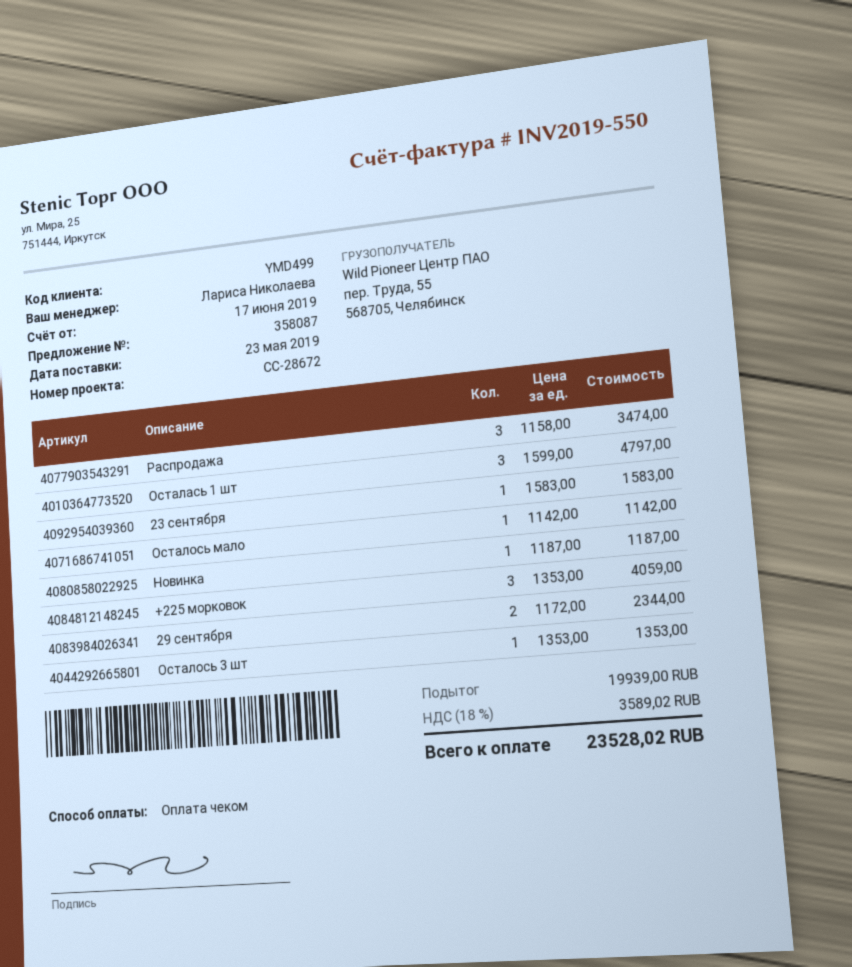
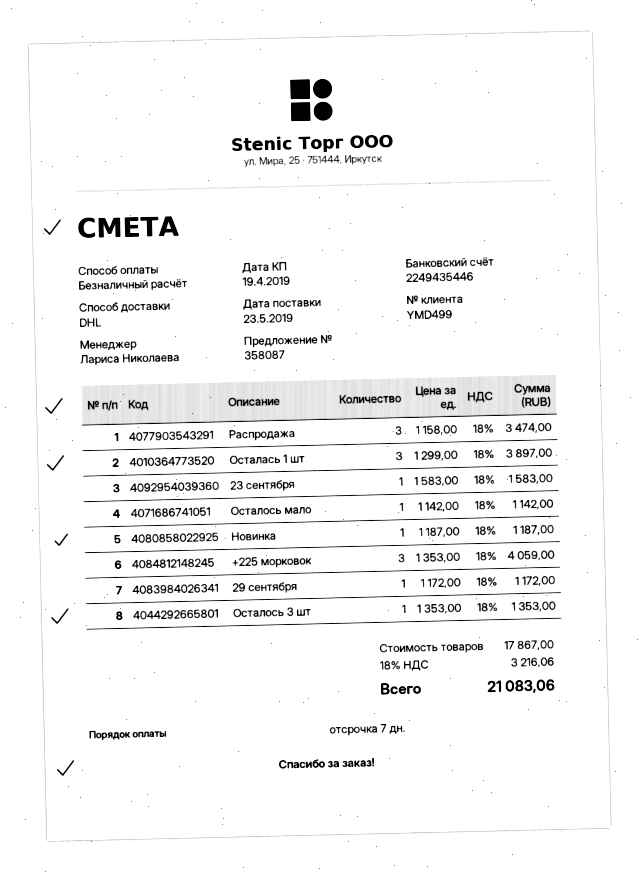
payment method: cheque -> bank transfer
Осталась 1 шт: 3 x 1599.00 = 4797.00 -> 3 x 1299.00 = 3897.00
29 сентября: 2 x 1172.00 = 2344.00 -> 1 x 1172.00 = 1172.00
subtotal: 19939.00 -> 17867.00
tax: 18% = 3589.02 -> 18% = 3216.06
total: 23528.02 -> 21083.06

